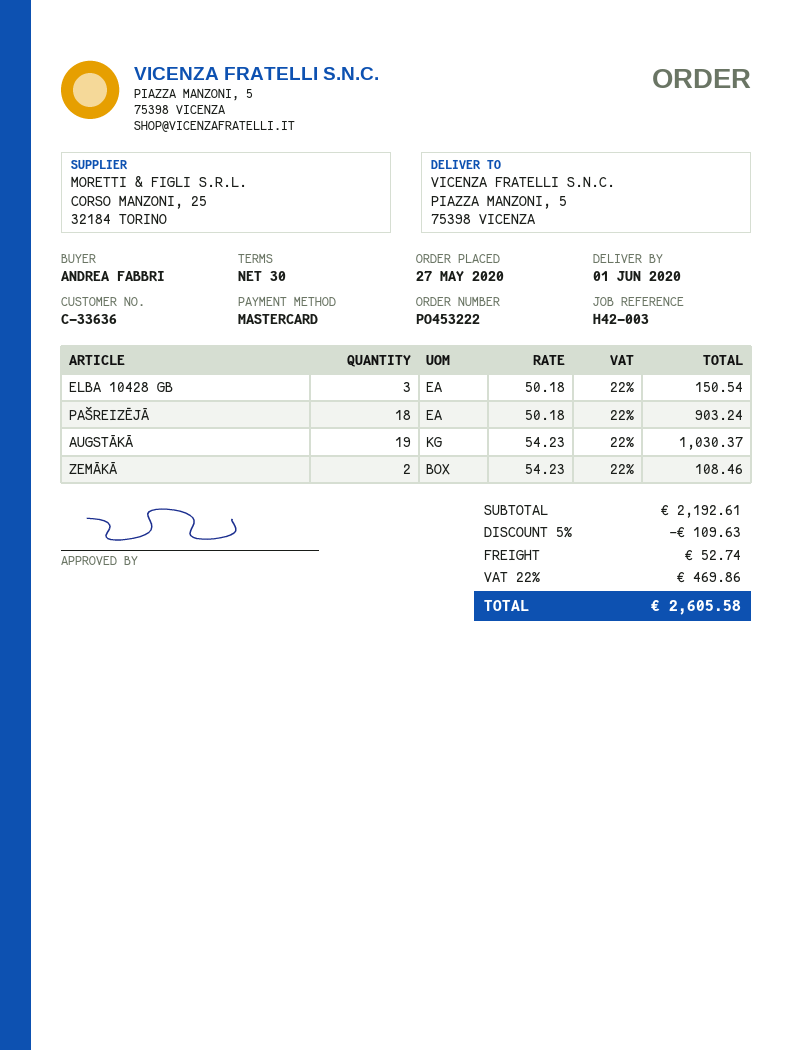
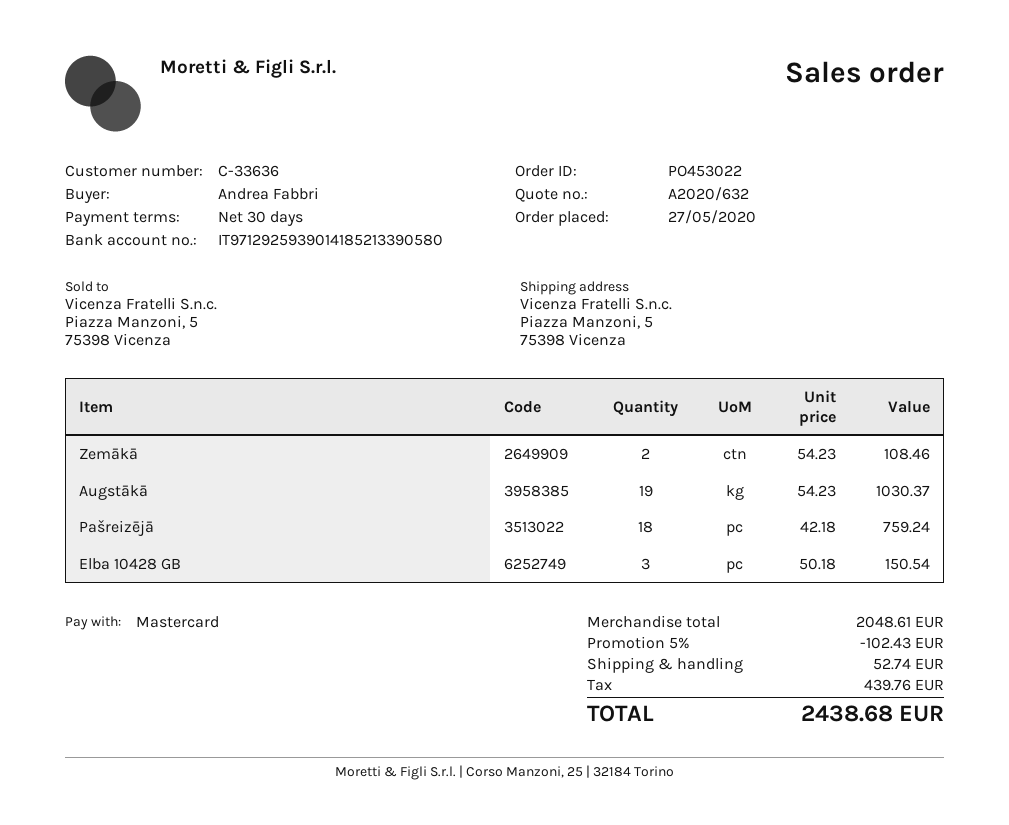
order number: PO453222 -> PO453022
PAŠREIZĒJĀ: 18 x 50.18 = 903.24 -> 18 x 42.18 = 759.24
subtotal: 2192.61 -> 2048.61
discount: 5% = 109.63 -> 5% = 102.43
tax: 469.86 -> 439.76
total: 2605.58 -> 2438.68

